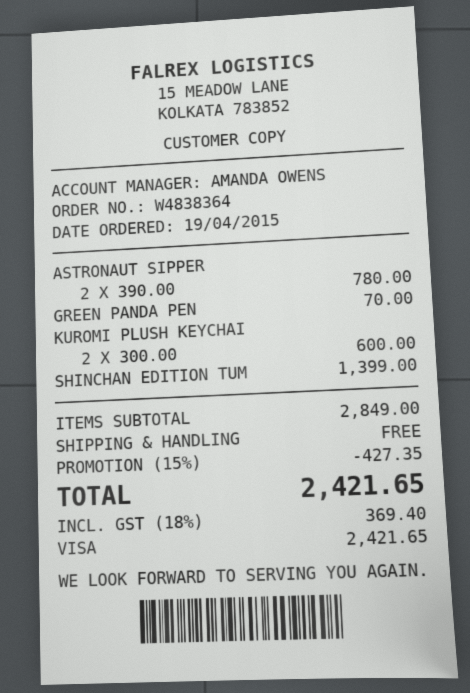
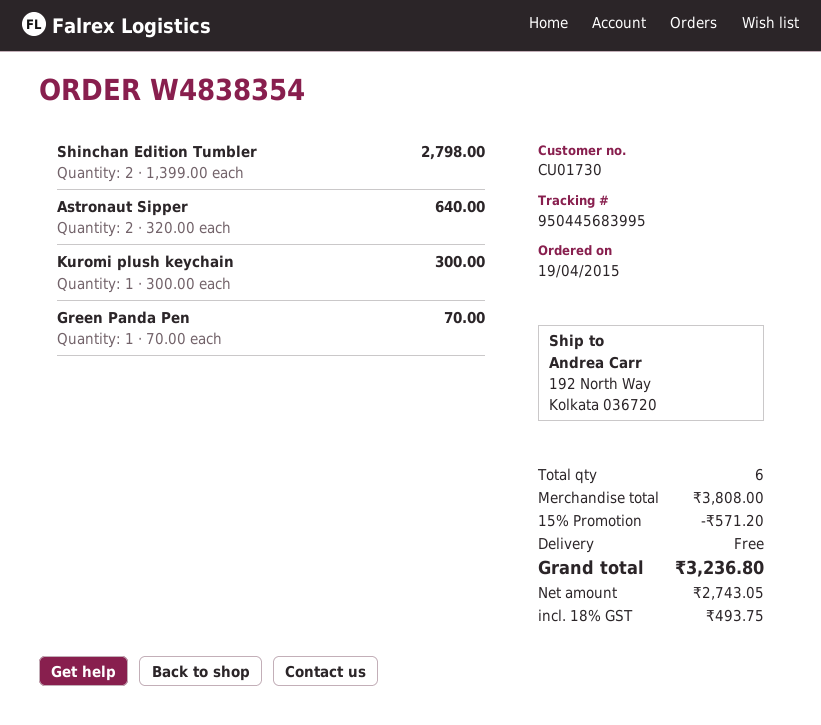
order number: W4838364 -> W4838354
ASTRONAUT SIPPER: 2 x 390.00 = 780.00 -> 2 x 320.00 = 640.00
KUROMI PLUSH KEYCHAI: 2 x 300.00 = 600.00 -> 1 x 300.00 = 300.00
SHINCHAN EDITION TUM: 1 x 1399.00 = 1399.00 -> 2 x 1399.00 = 2798.00
subtotal: 2849.00 -> 3808.00
discount: 15% = 427.35 -> 15% = 571.20
tax: 18% = 369.40 -> 18% = 493.75
total: 2421.65 -> 3236.80

